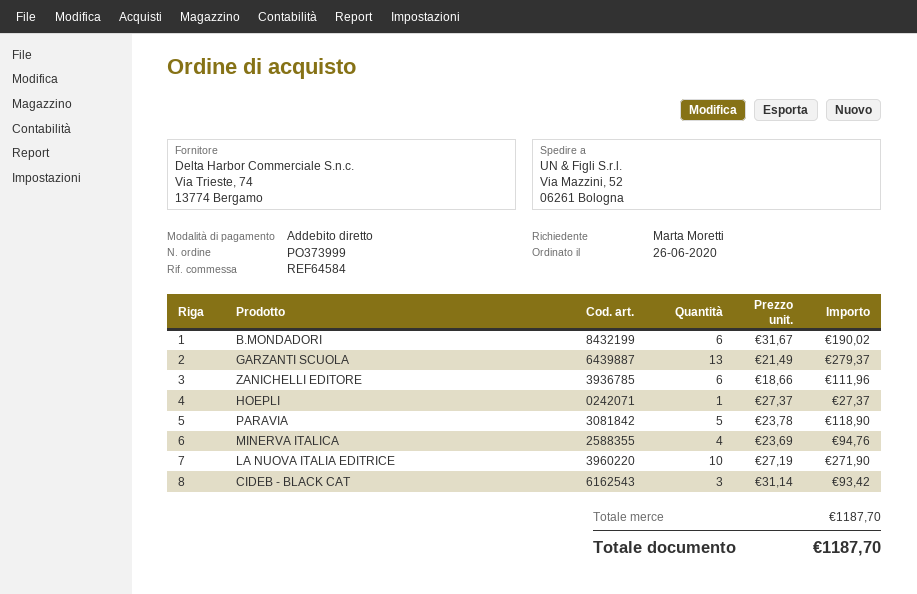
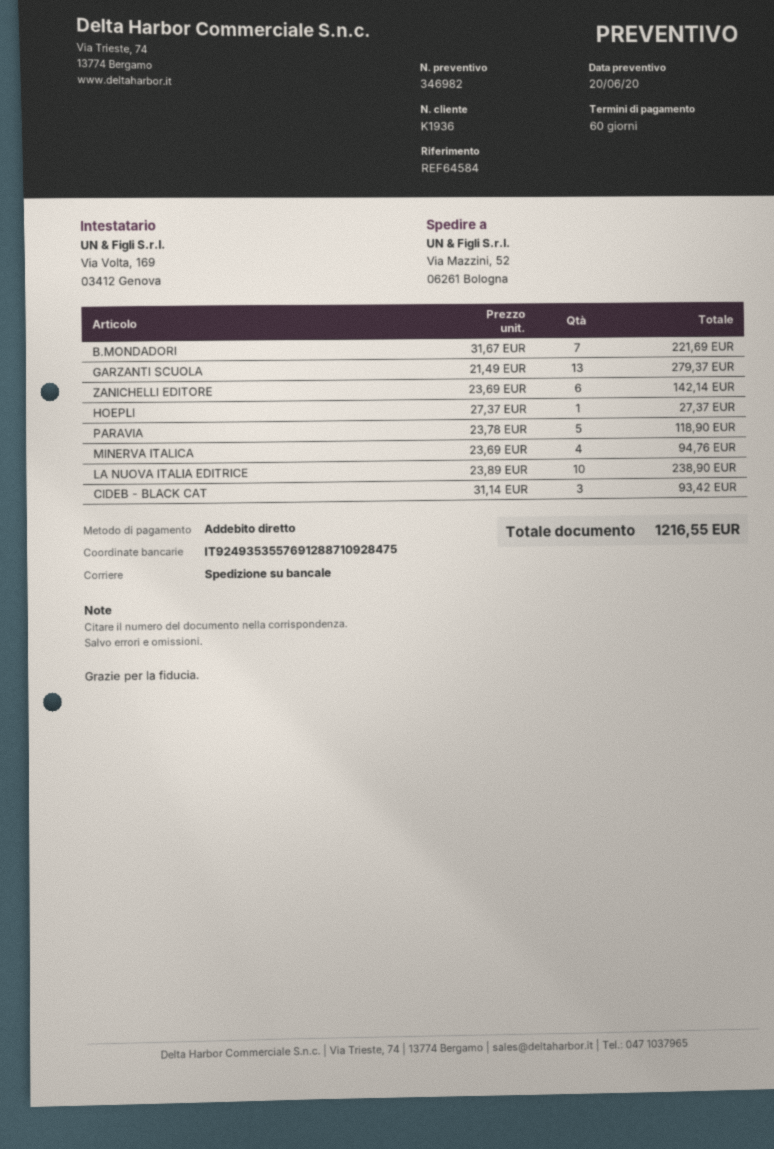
B.MONDADORI: 6 x 31.67 = 190.02 -> 7 x 31.67 = 221.69
ZANICHELLI EDITORE: 6 x 18.66 = 111.96 -> 6 x 23.69 = 142.14
LA NUOVA ITALIA EDITRICE: 10 x 27.19 = 271.90 -> 10 x 23.89 = 238.90
total: 1187.70 -> 1216.55

